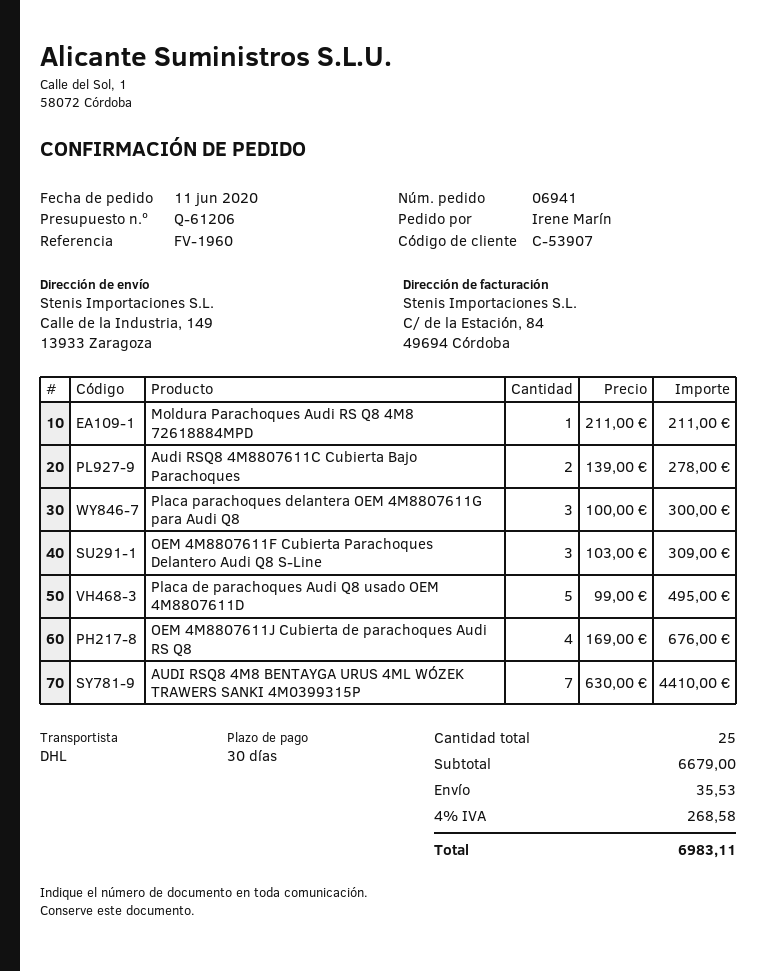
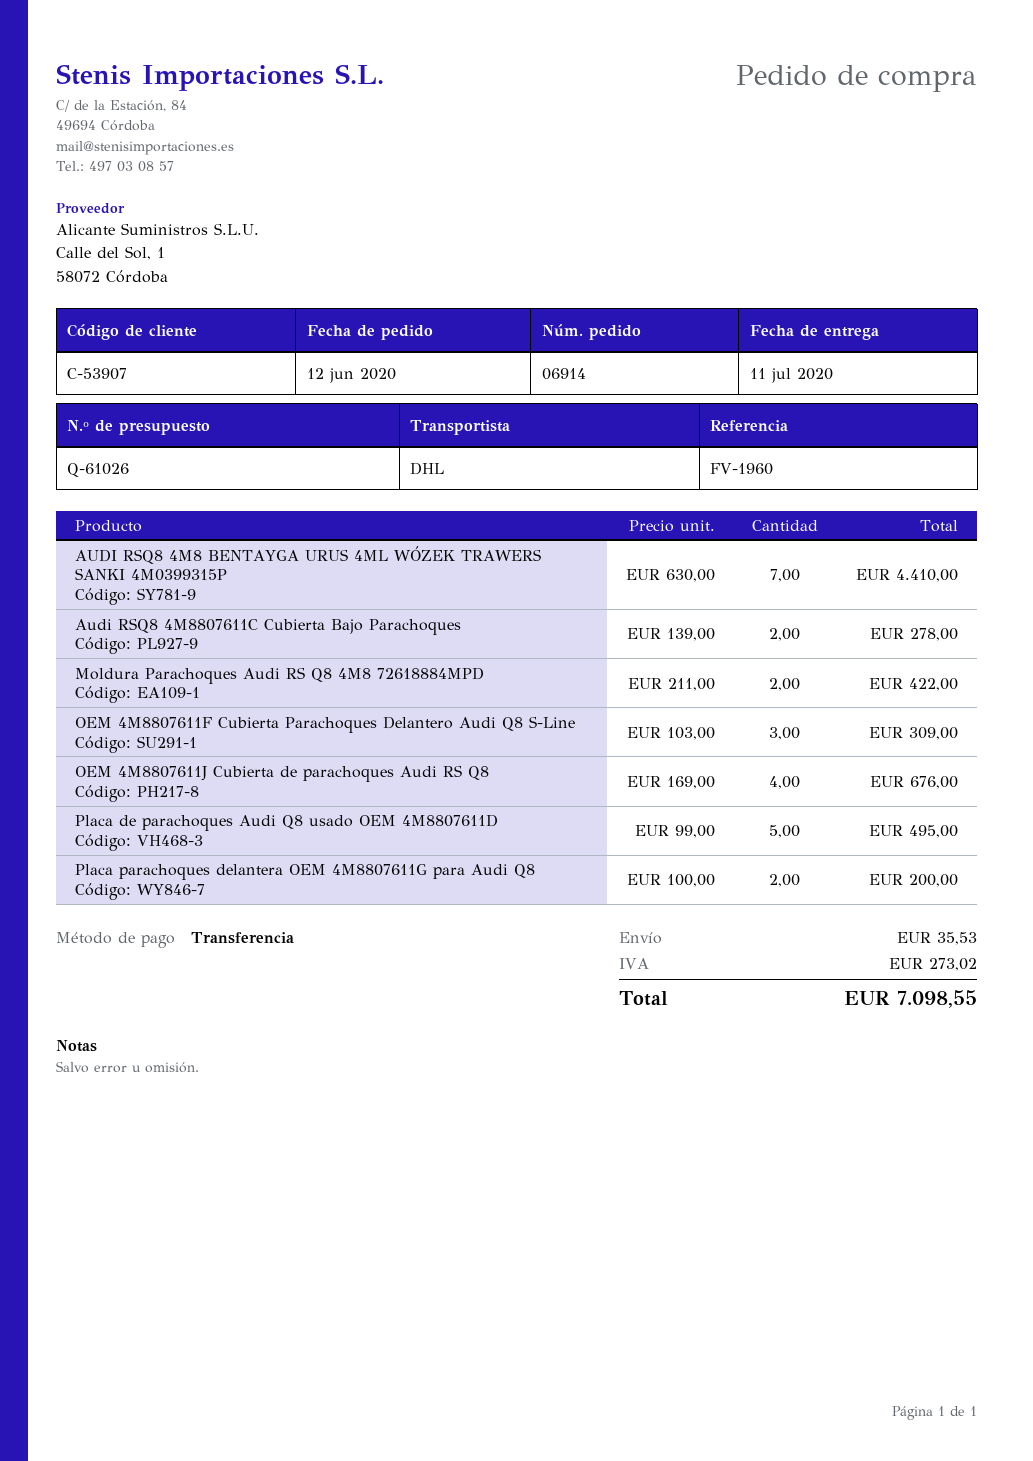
quote number: Q-61206 -> Q-61026
order number: 06941 -> 06914
order date: 2020-06-11 -> 2020-06-12
Moldura Parachoques Audi RS Q8 4M8 72618884MPD: 1 x 211.00 = 211.00 -> 2 x 211.00 = 422.00
Placa parachoques delantera OEM 4M8807611G para Audi Q8: 3 x 100.00 = 300.00 -> 2 x 100.00 = 200.00
tax: 268.58 -> 273.02
total: 6983.11 -> 7098.55

